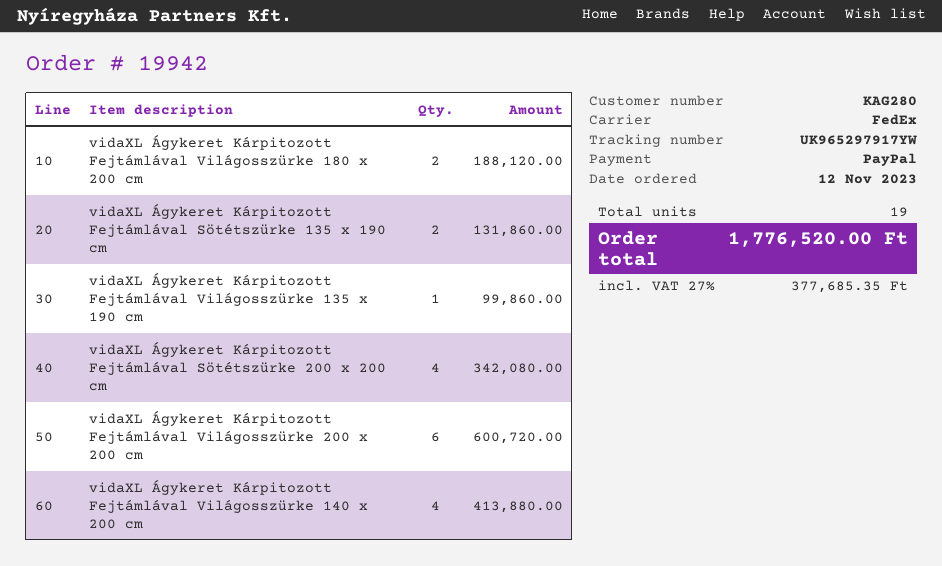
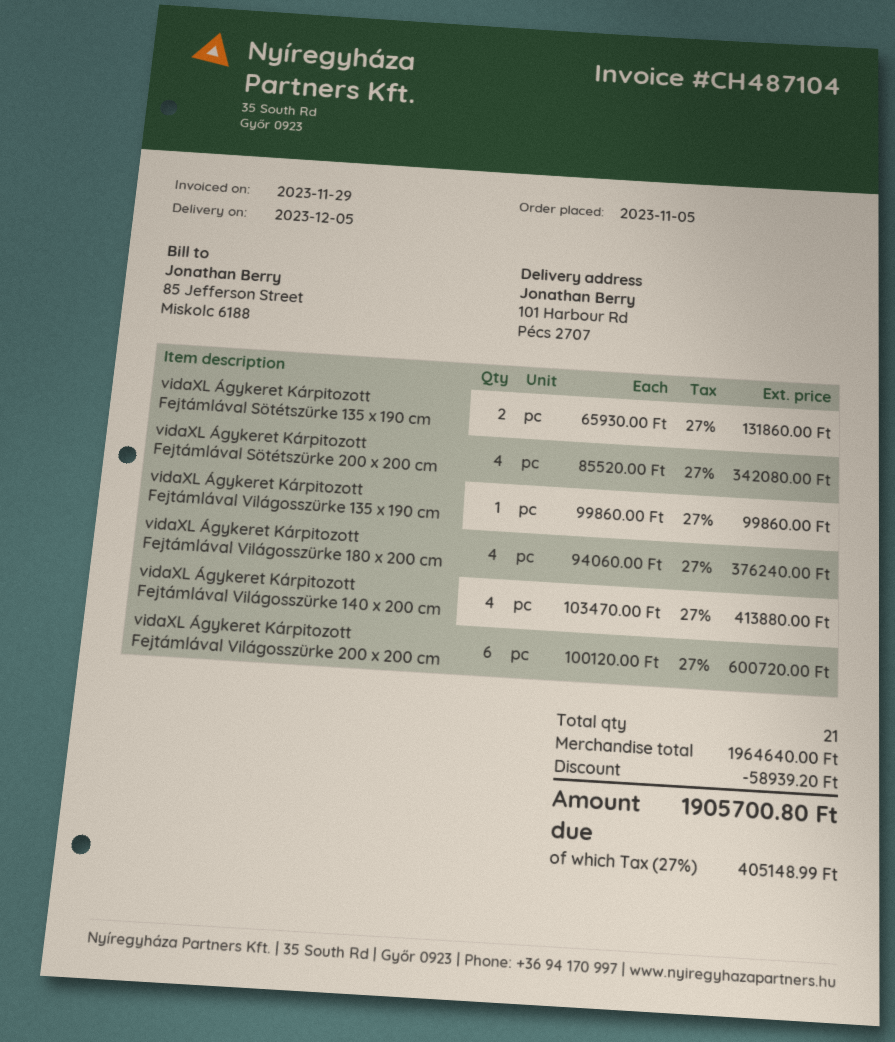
order date: 2023-11-12 -> 2023-11-05
vidaXL Ágykeret Kárpitozott Fejtámlával Világosszürke 180 x 200 cm: 2 for 188120.00 -> 4 for 376240.00
total quantity: 19 -> 21
discount: none -> 58939.20
tax: 27% = 377685.35 -> 27% = 405148.99
total: 1776520.00 -> 1905700.80

